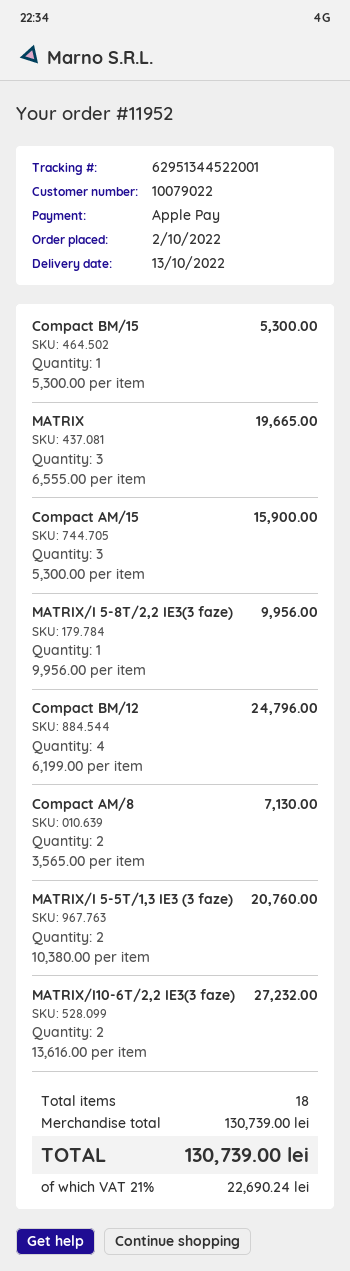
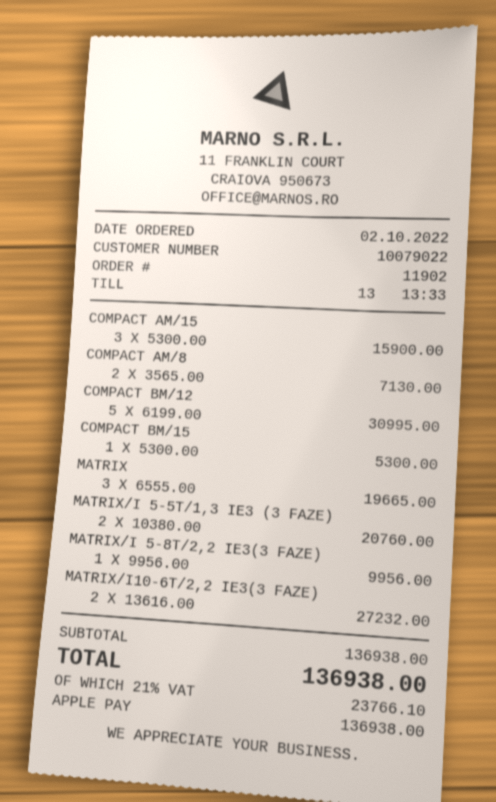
order number: 11952 -> 11902
Compact BM/12: 4 x 6199.00 = 24796.00 -> 5 x 6199.00 = 30995.00
subtotal: 130739.00 -> 136938.00
tax: 21% = 22690.24 -> 21% = 23766.10
total: 130739.00 -> 136938.00

